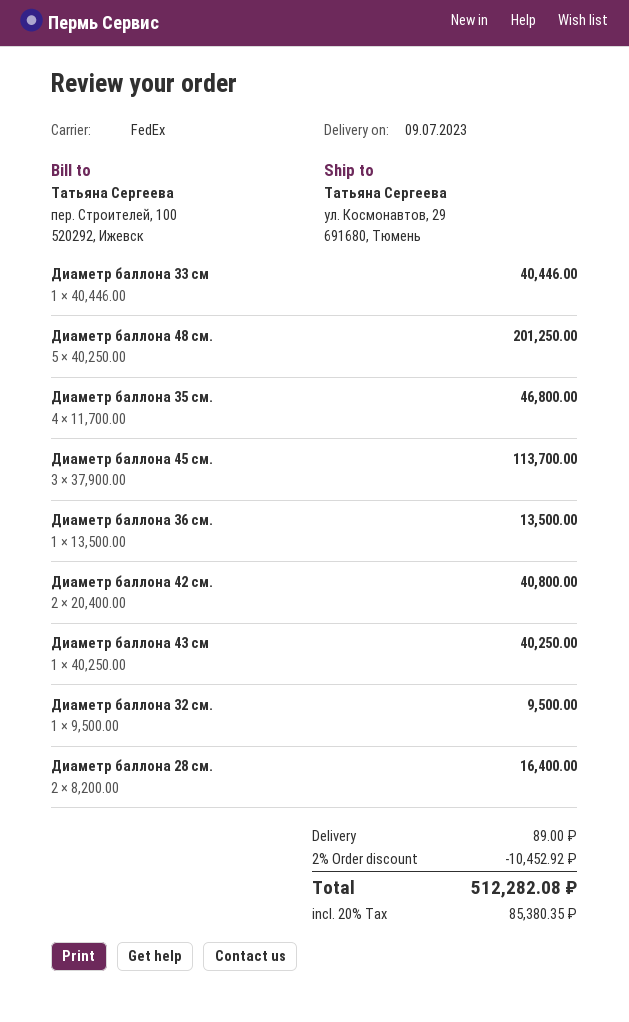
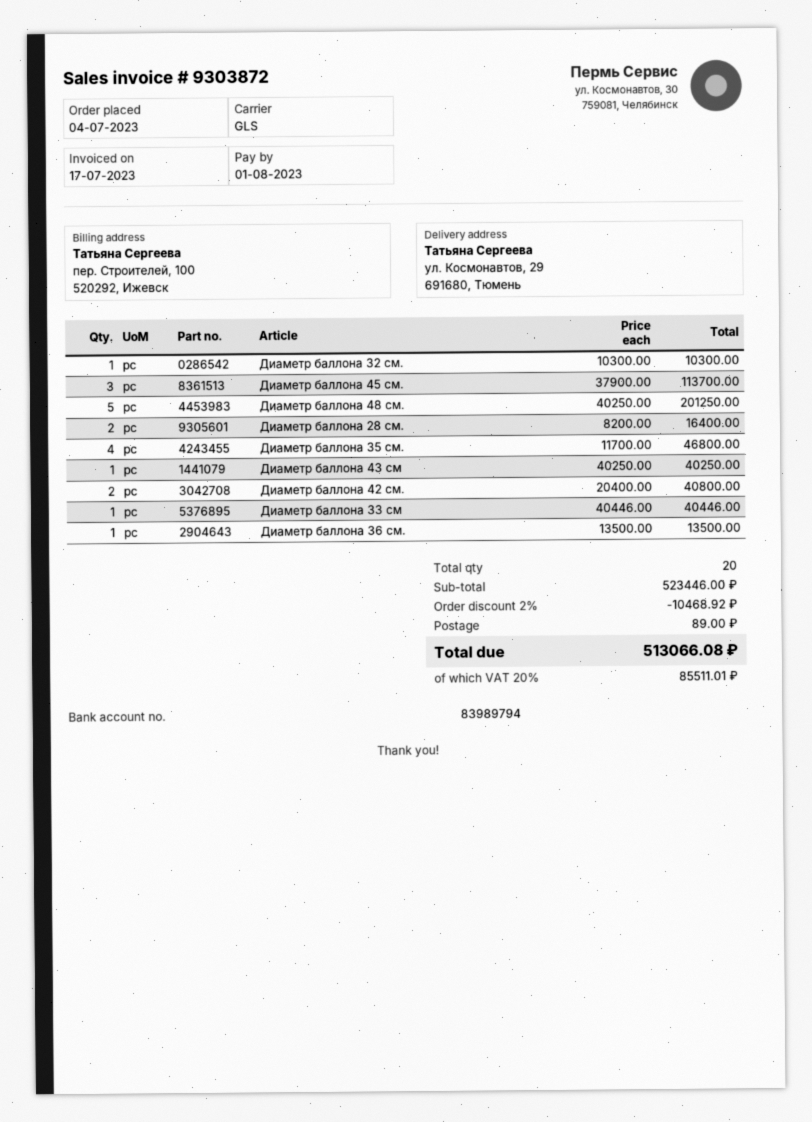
shipping method: FedEx -> GLS
Диаметр баллона 32 см.: 1 x 9500.00 = 9500.00 -> 1 x 10300.00 = 10300.00
discount: 2% = 10452.92 -> 2% = 10468.92
tax: 20% = 85380.35 -> 20% = 85511.01
total: 512282.08 -> 513066.08

